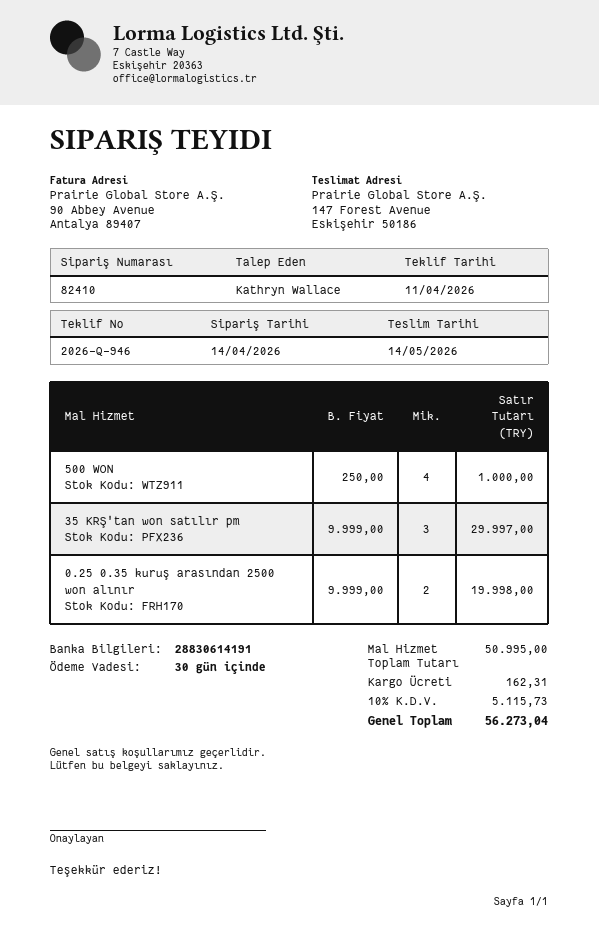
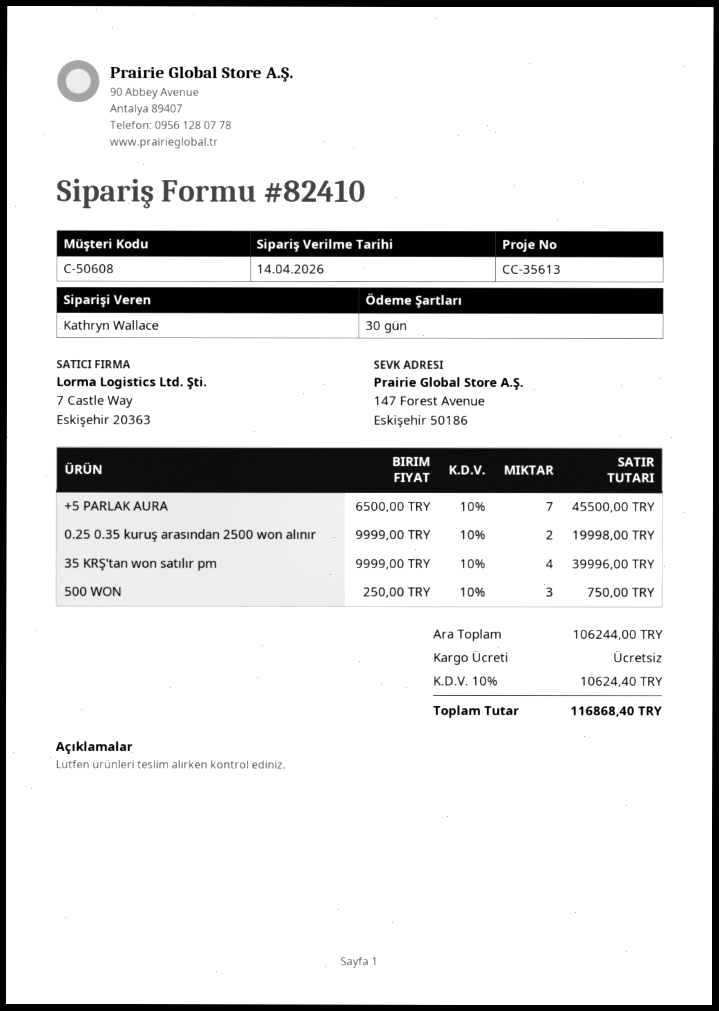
500 WON: 4 x 250.00 = 1000.00 -> 3 x 250.00 = 750.00
35 KRŞ'tan won satılır pm: 3 x 9999.00 = 29997.00 -> 4 x 9999.00 = 39996.00
+5 PARLAK AURA: none -> 7 x 6500.00 = 45500.00
subtotal: 50995.00 -> 106244.00
shipping: 162.31 -> 0.00
tax: 10% = 5115.73 -> 10% = 10624.40
total: 56273.04 -> 116868.40

